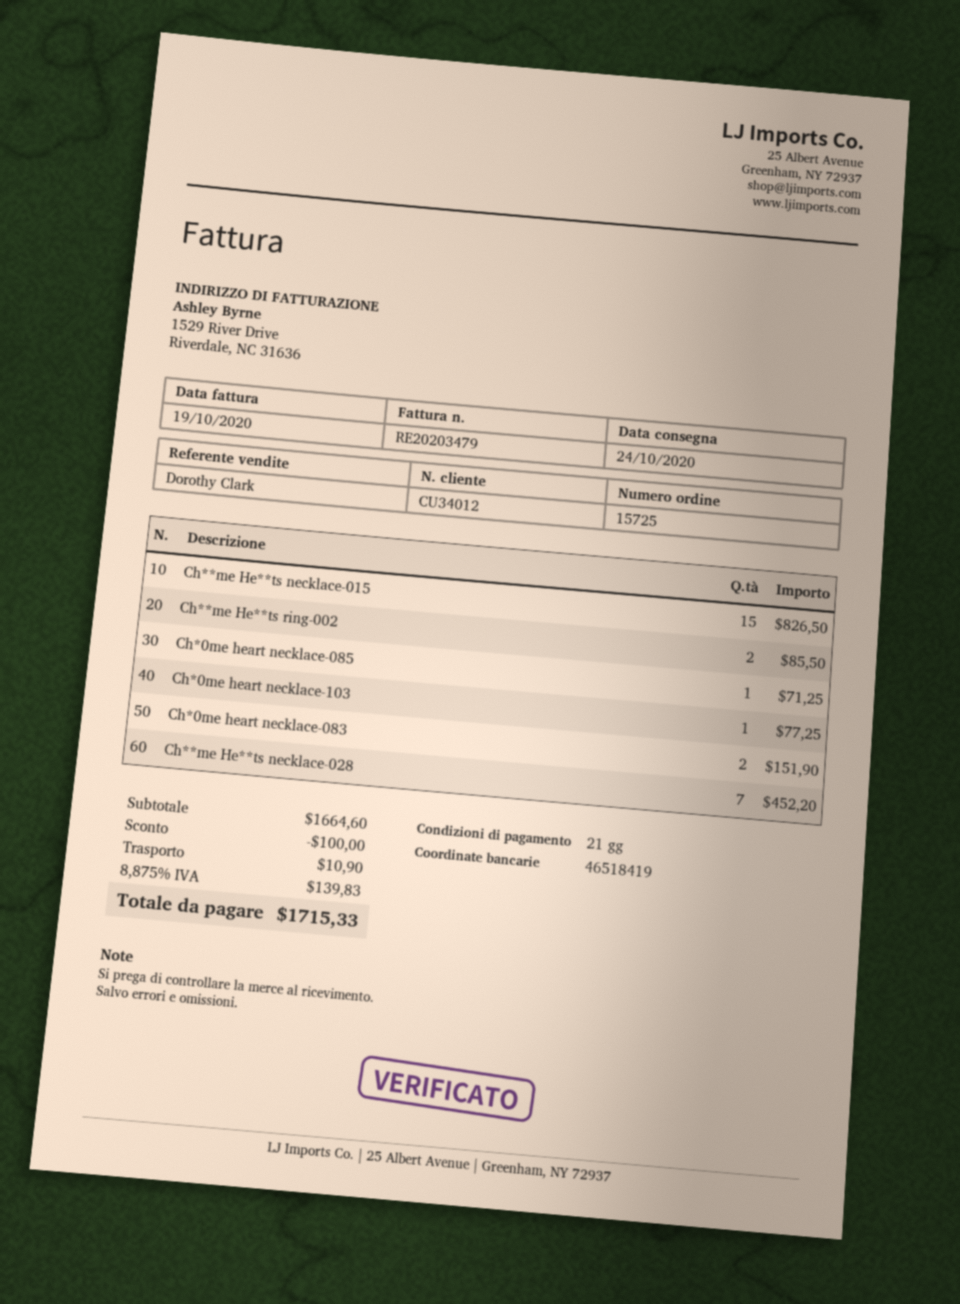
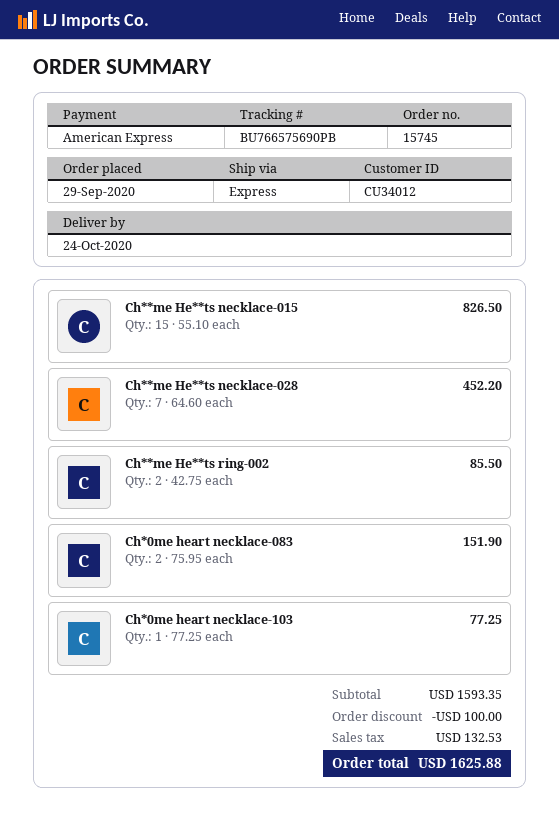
order number: 15725 -> 15745
Ch*0me heart necklace-085: 1 for 71.25 -> none
subtotal: 1664.60 -> 1593.35
shipping: 10.90 -> none
tax: 139.83 -> 132.53
total: 1715.33 -> 1625.88

